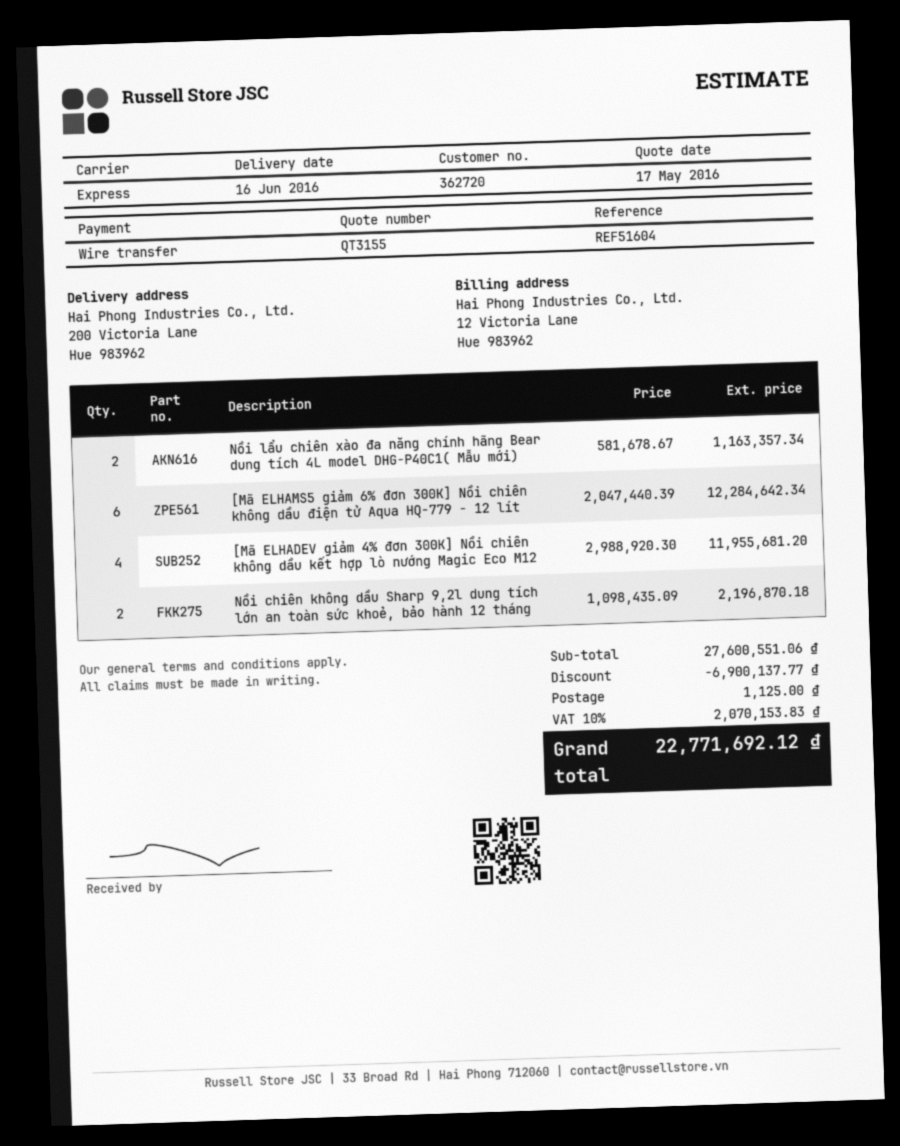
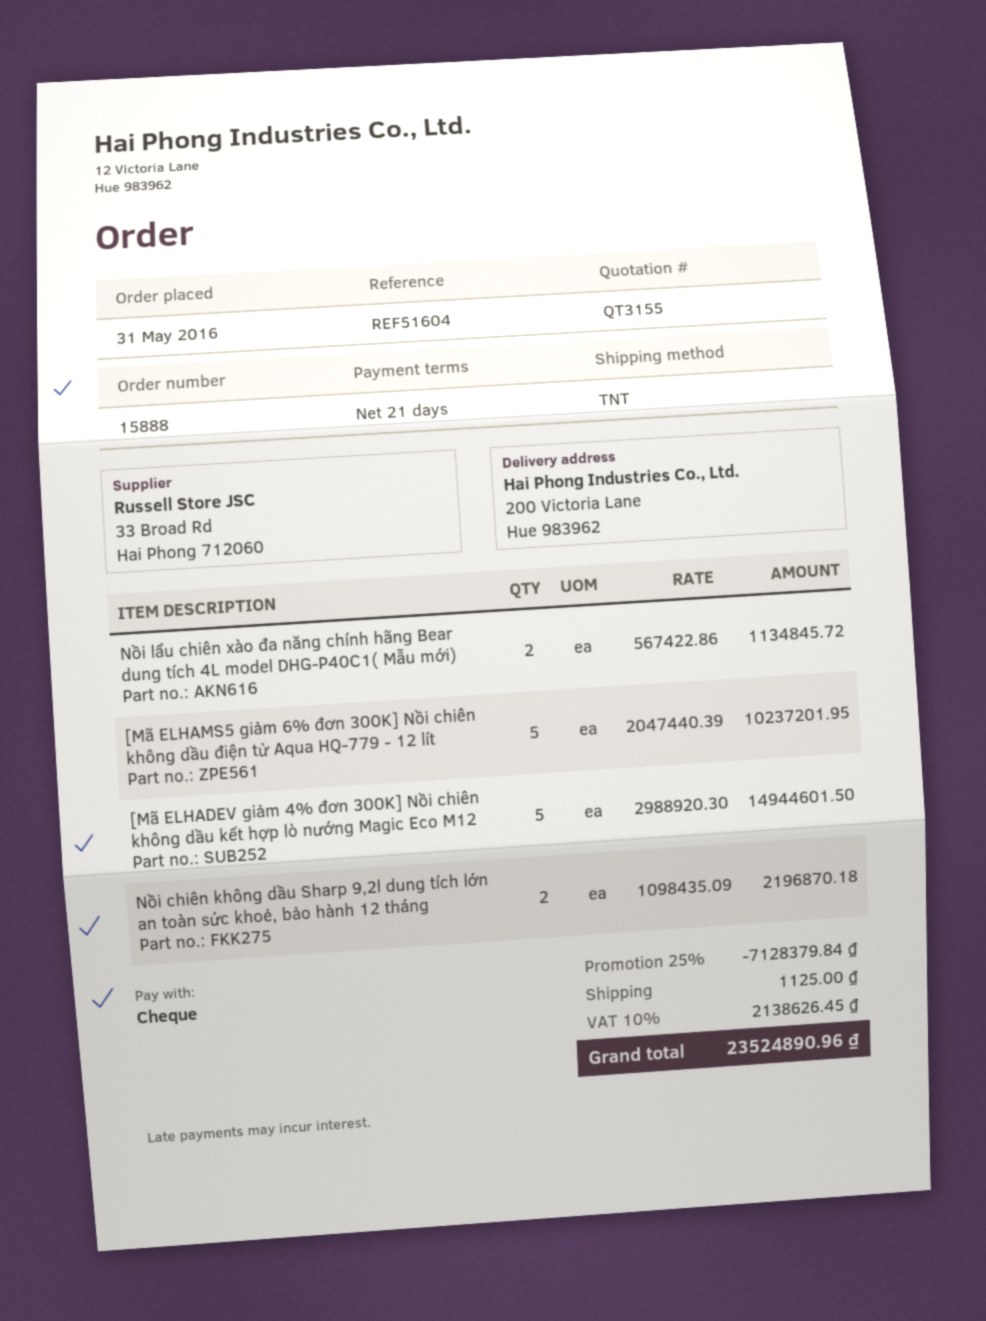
payment method: bank transfer -> cheque
shipping method: express -> TNT
Nồi lẩu chiên xào đa năng chính hãng Bear dung tích 4L model DHG-P40C1( Mẫu mới): 2 x 581678.67 = 1163357.34 -> 2 x 567422.86 = 1134845.72
[Mã ELHAMS5 giảm 6% đơn 300K] Nồi chiên không dầu điện tử Aqua HQ-779 - 12 lít: 6 x 2047440.39 = 12284642.34 -> 5 x 2047440.39 = 10237201.95
[Mã ELHADEV giảm 4% đơn 300K] Nồi chiên không dầu kết hợp lò nướng Magic Eco M12: 4 x 2988920.30 = 11955681.20 -> 5 x 2988920.30 = 14944601.50
discount: 6900137.77 -> 7128379.84
tax: 10% = 2070153.83 -> 10% = 2138626.45
total: 22771692.12 -> 23524890.96

